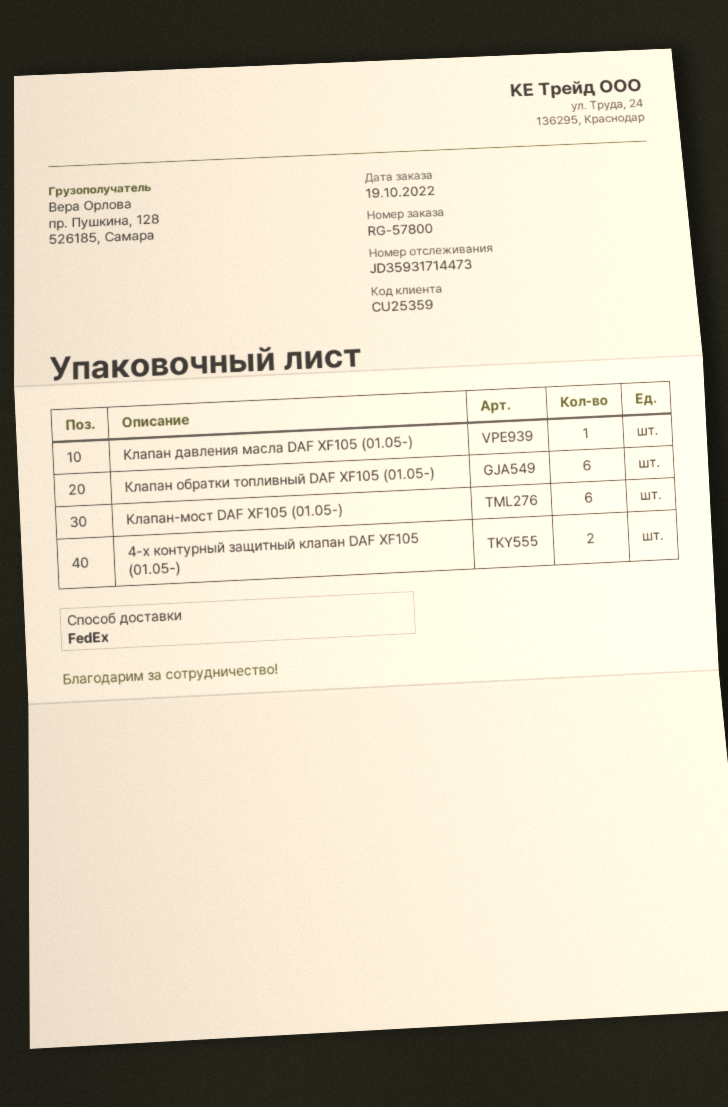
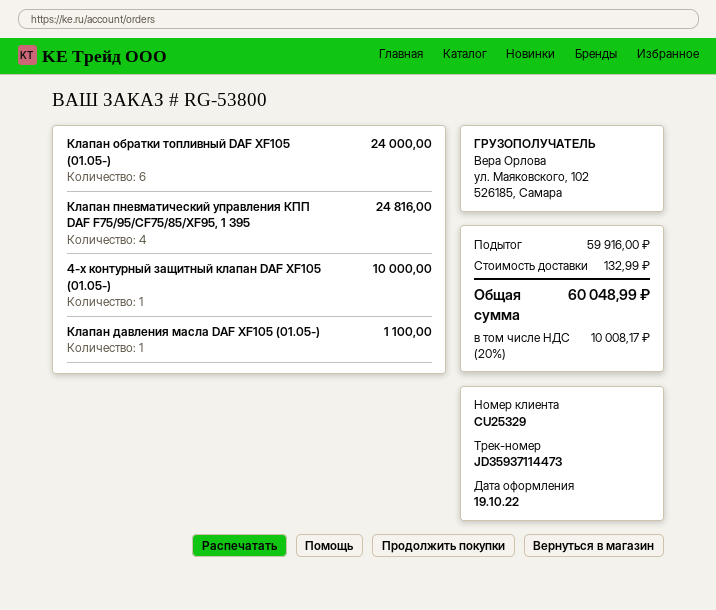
order number: RG-57800 -> RG-53800
customer number: CU25359 -> CU25329
tracking number: JD35931714473 -> JD35937114473
ship to: пр. Пушкина, 128, 526185, Самара -> ул. Маяковского, 102, 526185, Самара
Клапан-мост DAF XF105 (01.05-): 6 -> none
4-х контурный защитный клапан DAF XF105 (01.05-): 2 -> 1
Клапан пневматический управления КПП DAF F75/95/CF75/85/XF95, 1 395: none -> 4

